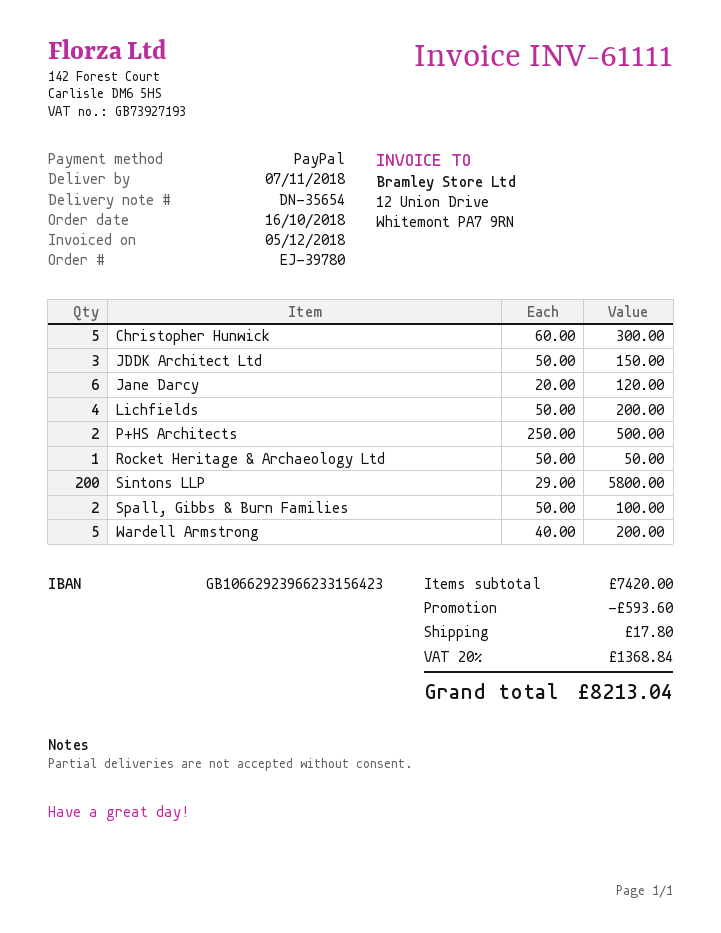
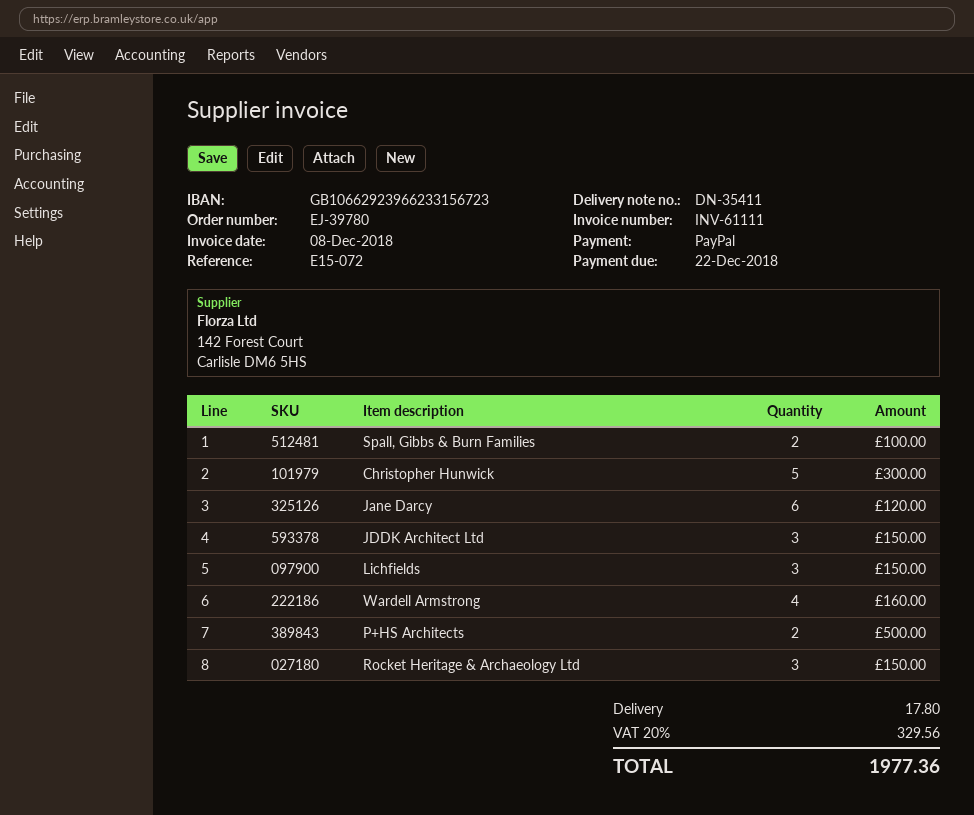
delivery note number: DN-35654 -> DN-35411
invoice date: 2018-12-05 -> 2018-12-08
bank account: GB10662923966233156423 -> GB10662923966233156723
Lichfields: 4 for 200.00 -> 3 for 150.00
Rocket Heritage & Archaeology Ltd: 1 for 50.00 -> 3 for 150.00
Sintons LLP: 200 for 5800.00 -> none
Wardell Armstrong: 5 for 200.00 -> 4 for 160.00
discount: 593.60 -> none
tax: 20% = 1368.84 -> 20% = 329.56
total: 8213.04 -> 1977.36

